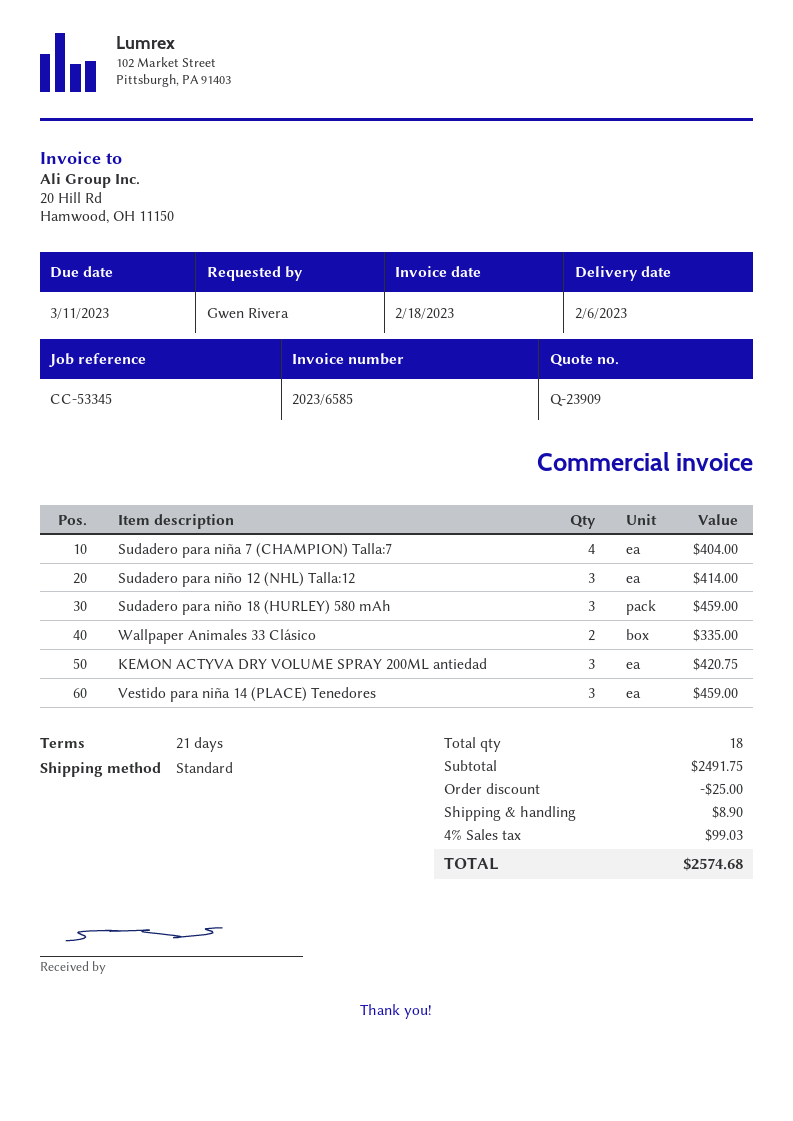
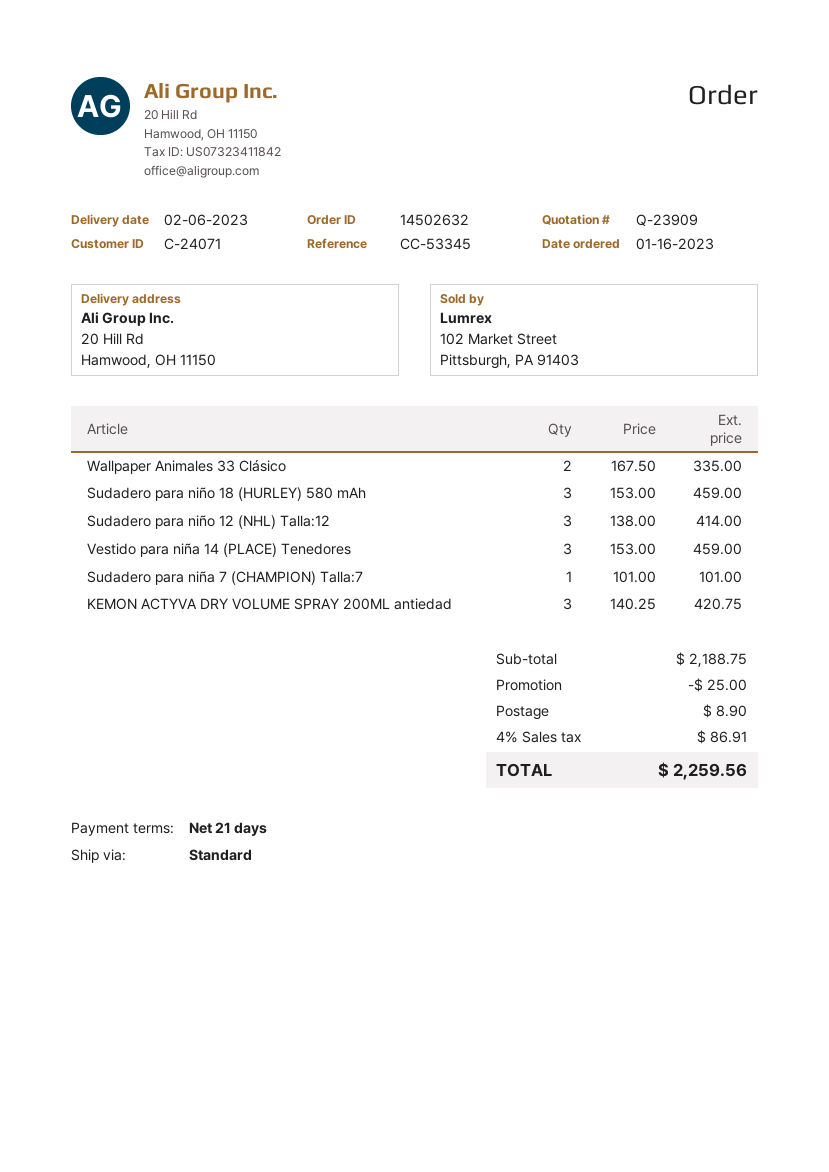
Sudadero para niña 7 (CHAMPION) Talla:7: 4 for 404.00 -> 1 for 101.00
subtotal: 2491.75 -> 2188.75
tax: 4% = 99.03 -> 4% = 86.91
total: 2574.68 -> 2259.56

